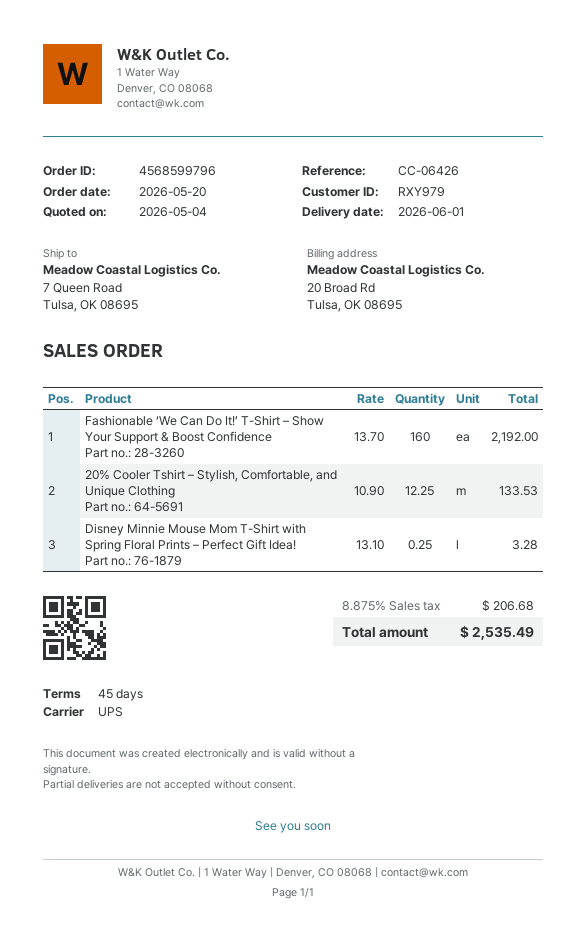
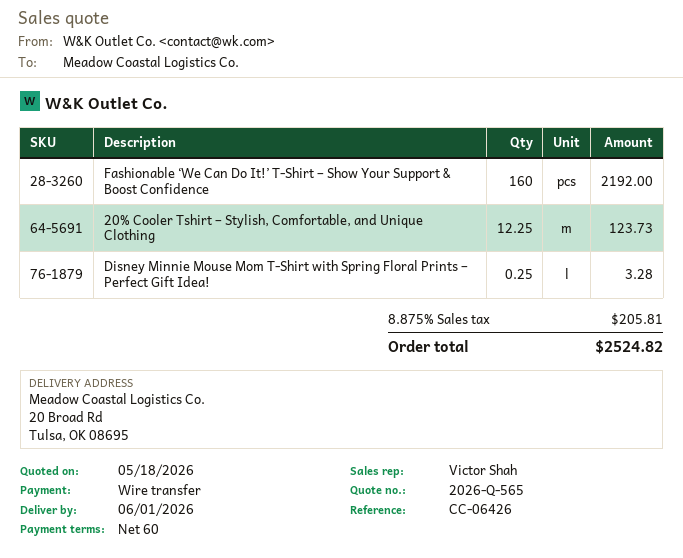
quote date: 2026-05-04 -> 2026-05-18
payment terms: 45 days -> 60 days
ship to: 7 Queen Road, Tulsa, OK 08695 -> 20 Broad Rd, Tulsa, OK 08695
20% Cooler Tshirt – Stylish, Comfortable, and Unique Clothing: 12.25 for 133.53 -> 12.25 for 123.73
tax: 8.875% = 206.68 -> 8.875% = 205.81
total: 2535.49 -> 2524.82

